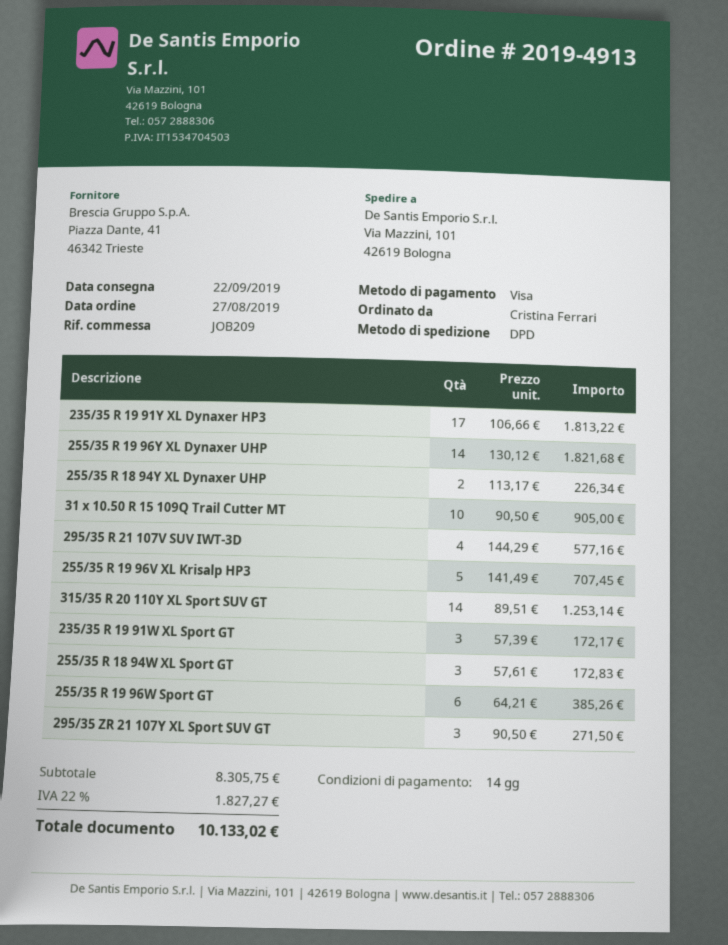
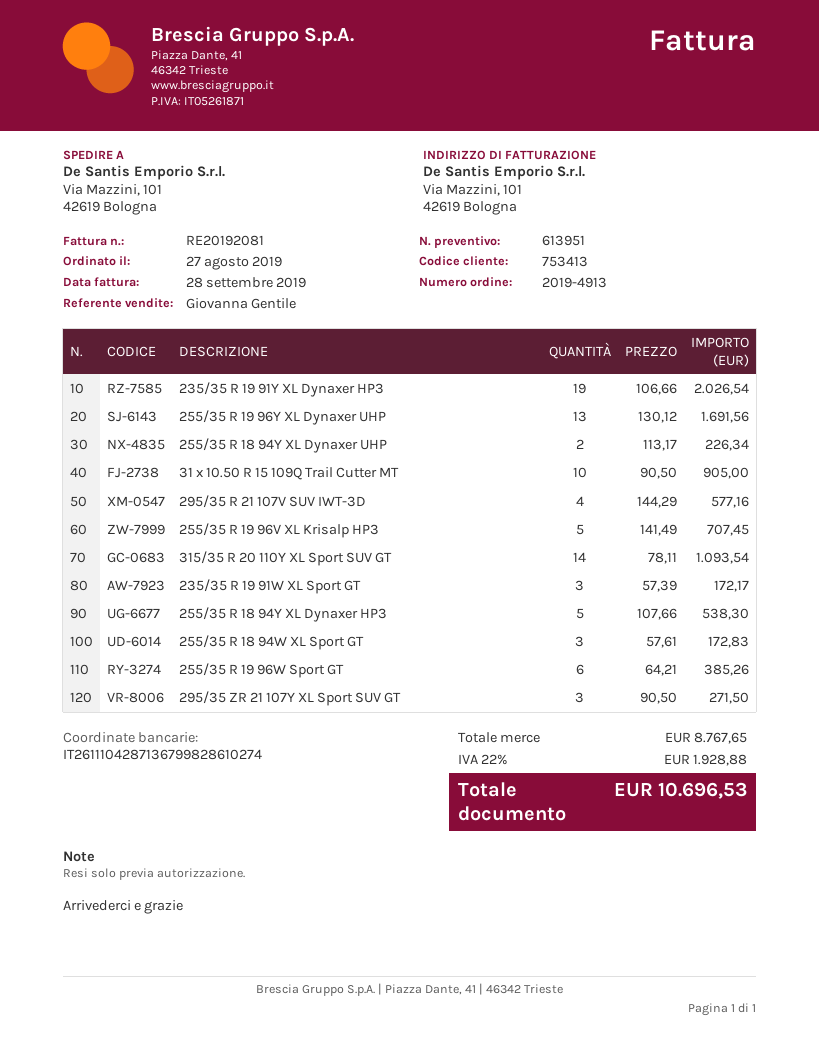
235/35 R 19 91Y XL Dynaxer HP3: 17 x 106.66 = 1813.22 -> 19 x 106.66 = 2026.54
255/35 R 19 96Y XL Dynaxer UHP: 14 x 130.12 = 1821.68 -> 13 x 130.12 = 1691.56
315/35 R 20 110Y XL Sport SUV GT: 14 x 89.51 = 1253.14 -> 14 x 78.11 = 1093.54
255/35 R 18 94Y XL Dynaxer HP3: none -> 5 x 107.66 = 538.30
subtotal: 8305.75 -> 8767.65
tax: 22% = 1827.27 -> 22% = 1928.88
total: 10133.02 -> 10696.53

